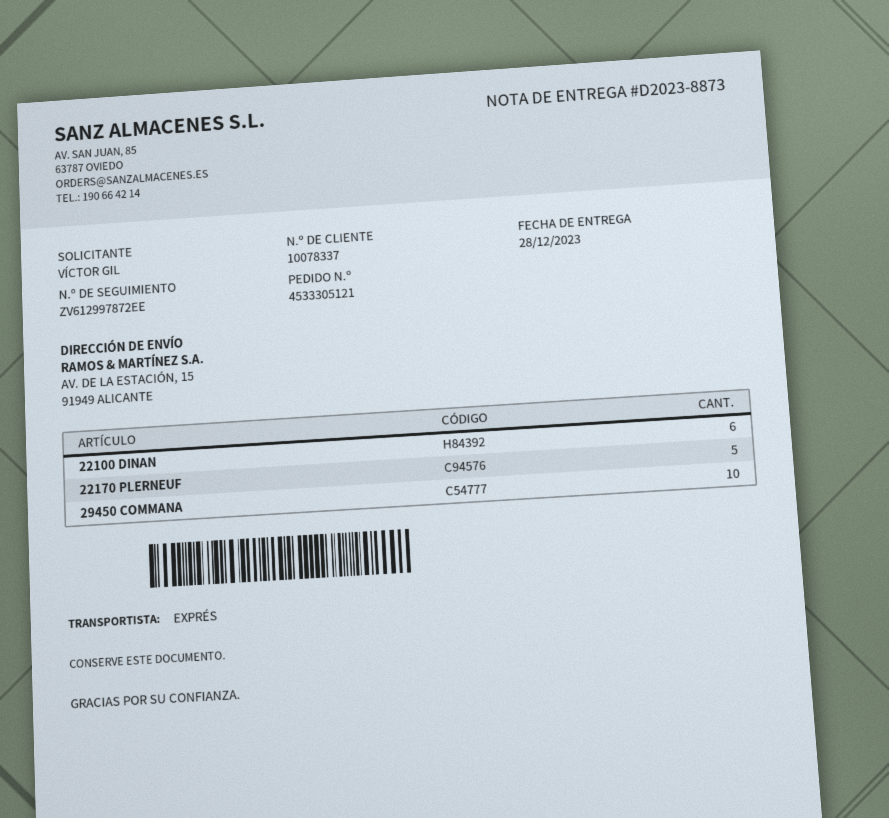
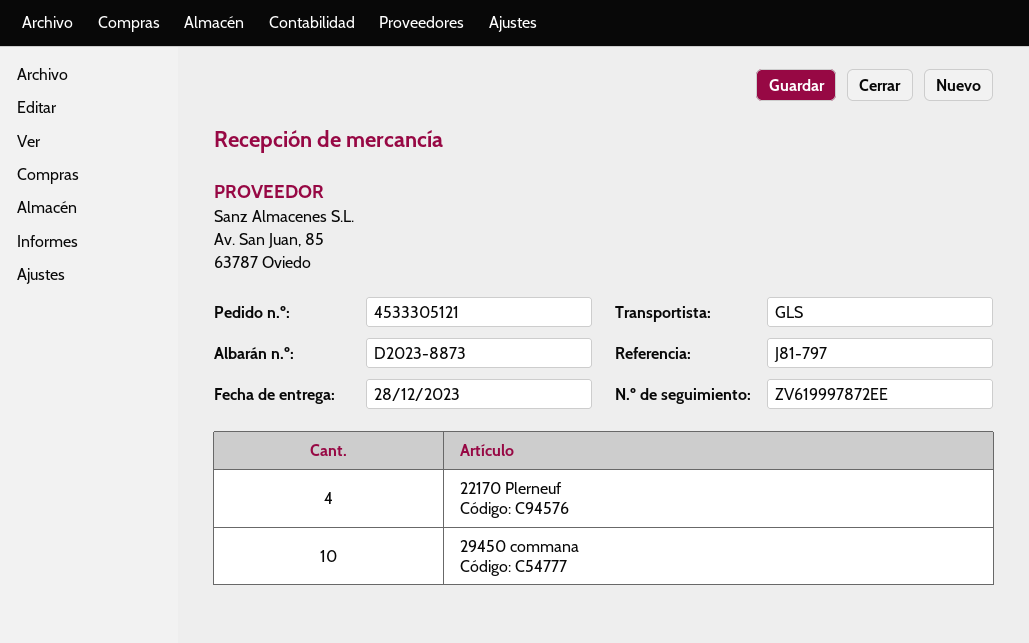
shipping method: express -> GLS
tracking number: ZV612997872EE -> ZV619997872EE
22100 DINAN: 6 -> none
22170 PLERNEUF: 5 -> 4

